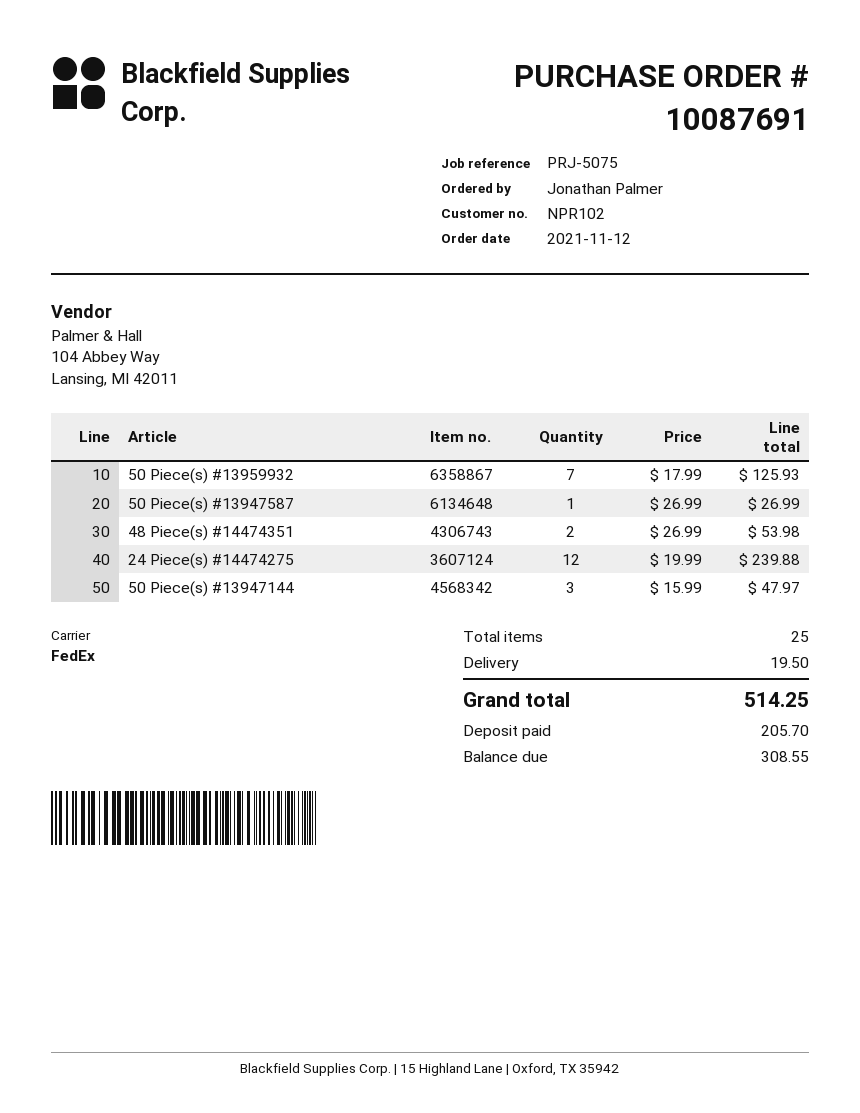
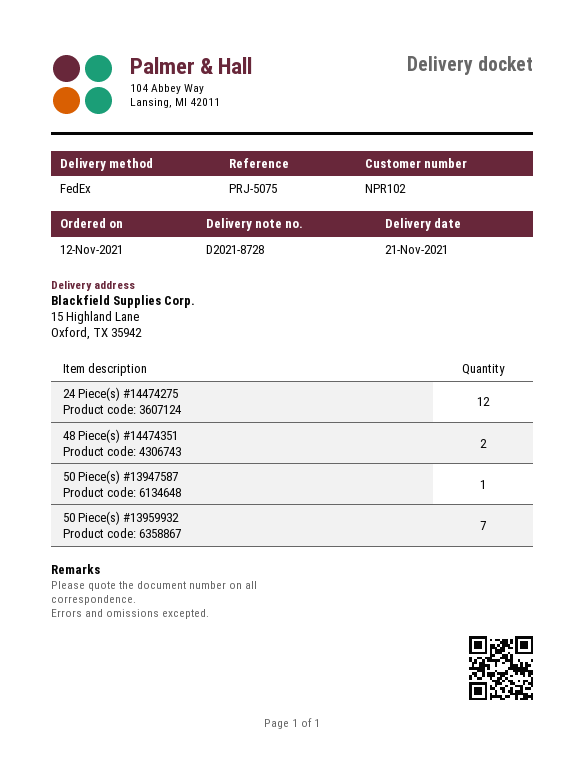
50 Piece(s) #13947144: 3 -> none

